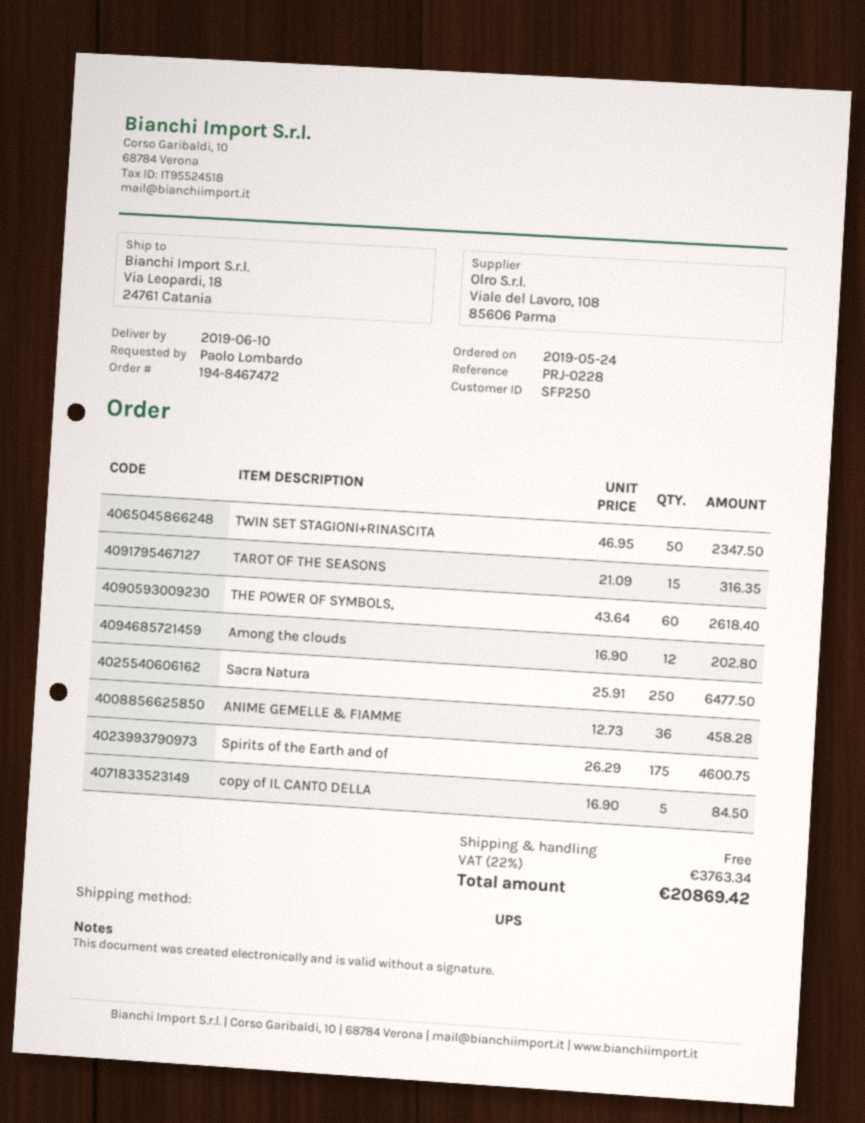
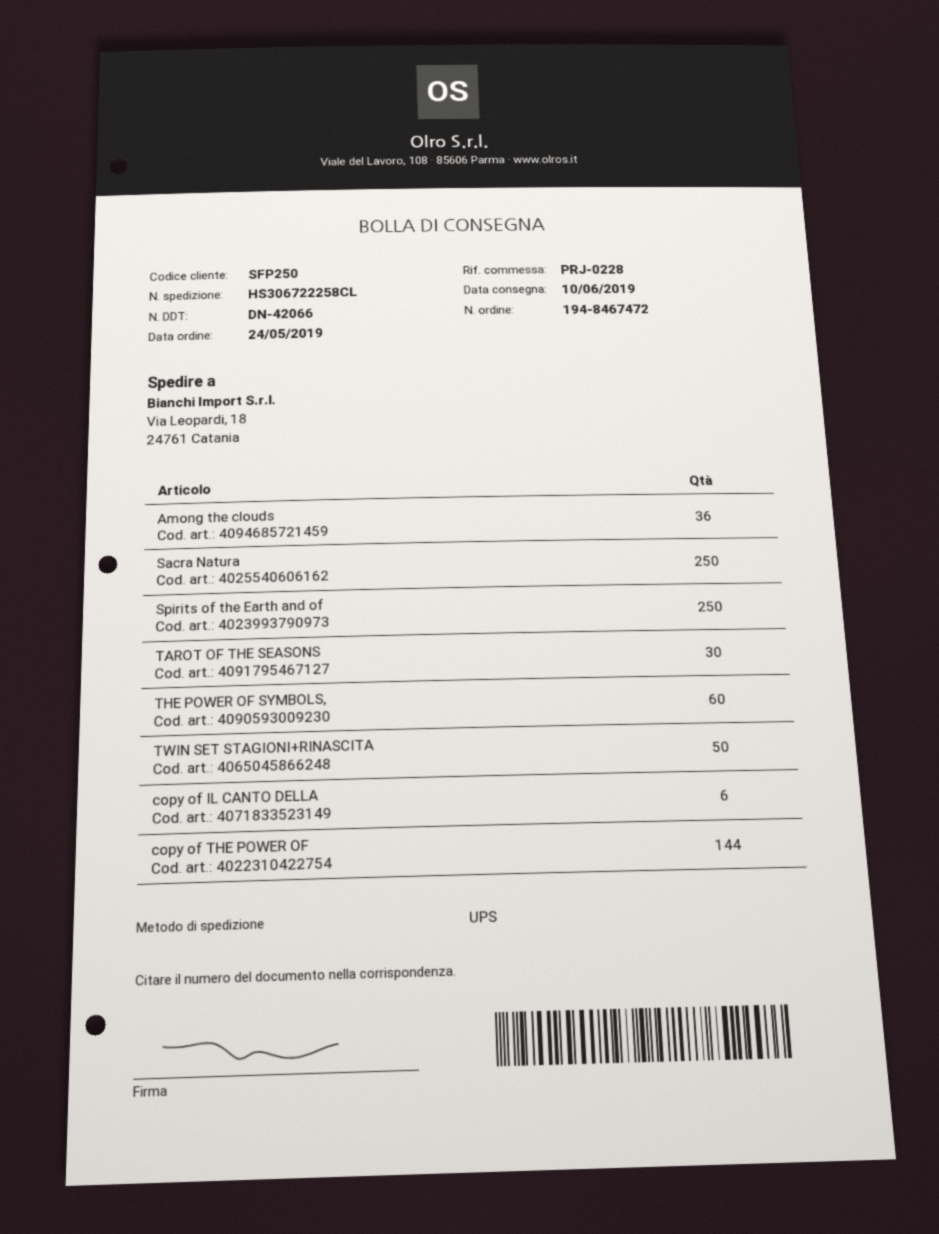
TAROT OF THE SEASONS: 15 -> 30
Among the clouds: 12 -> 36
ANIME GEMELLE & FIAMME: 36 -> none
Spirits of the Earth and of: 175 -> 250
copy of IL CANTO DELLA: 5 -> 6
copy of THE POWER OF: none -> 144

